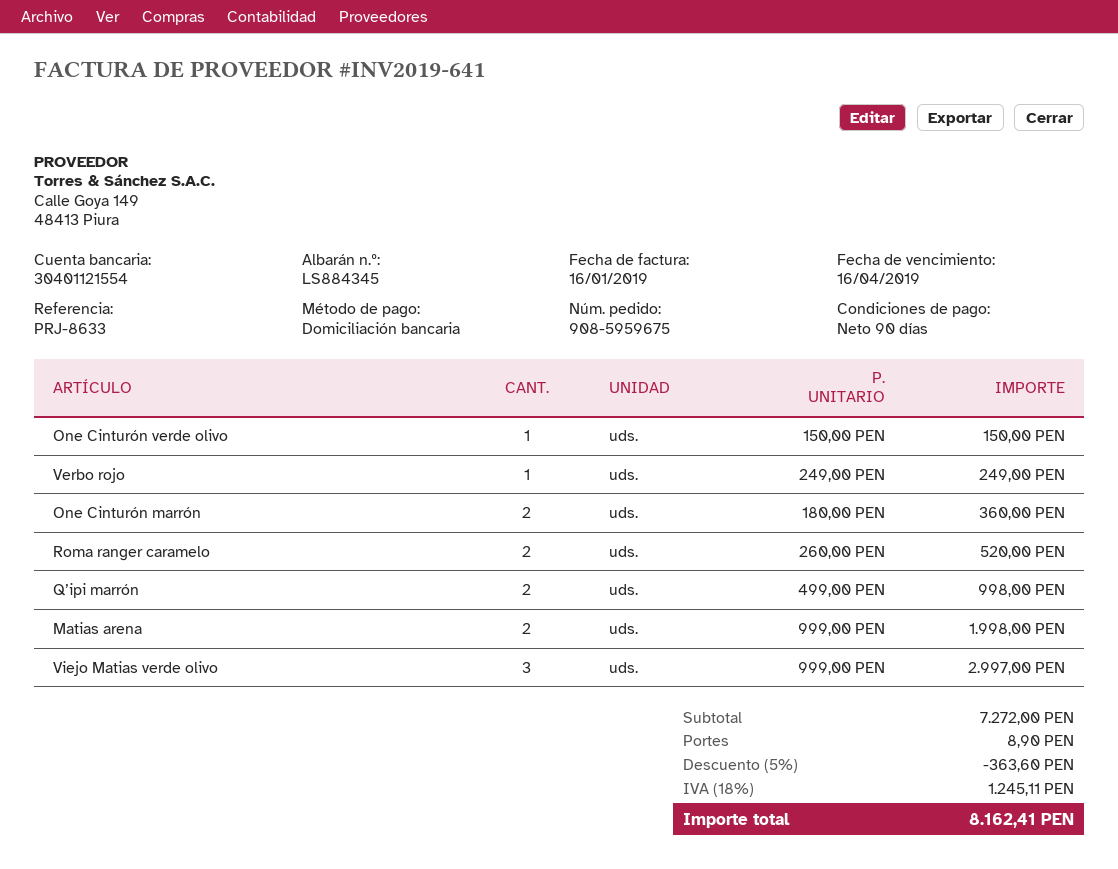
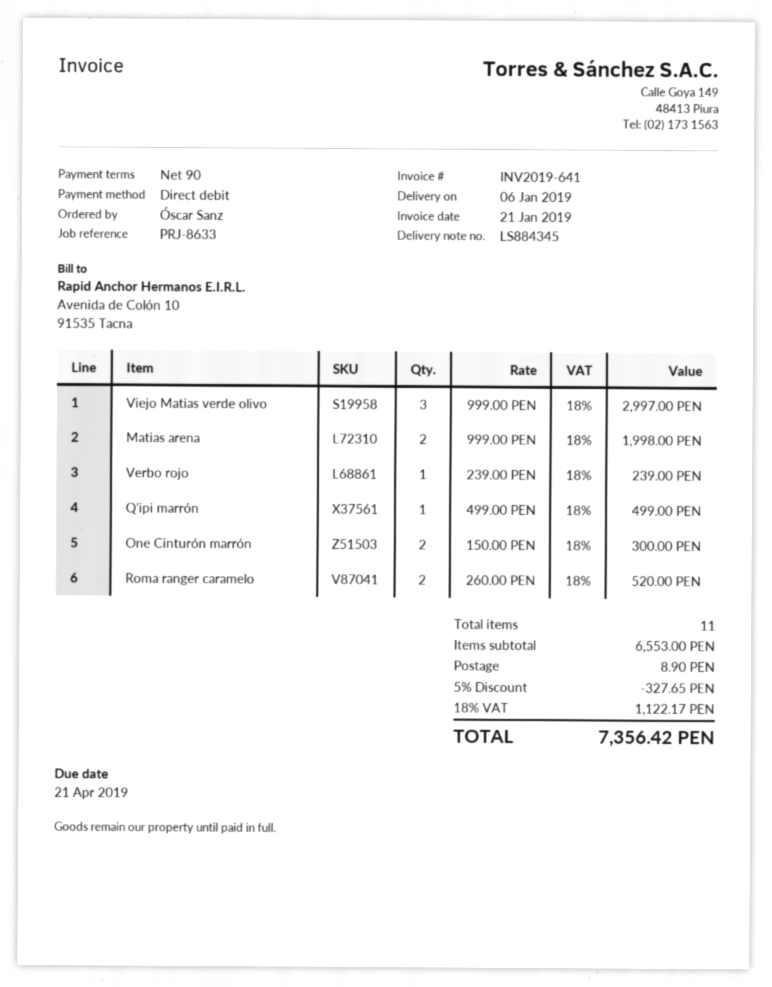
invoice date: 2019-01-16 -> 2019-01-21
due date: 2019-04-16 -> 2019-04-21
One Cinturón verde olivo: 1 x 150.00 = 150.00 -> none
Verbo rojo: 1 x 249.00 = 249.00 -> 1 x 239.00 = 239.00
One Cinturón marrón: 2 x 180.00 = 360.00 -> 2 x 150.00 = 300.00
Q’ipi marrón: 2 x 499.00 = 998.00 -> 1 x 499.00 = 499.00
subtotal: 7272.00 -> 6553.00
discount: 5% = 363.60 -> 5% = 327.65
tax: 18% = 1245.11 -> 18% = 1122.17
total: 8162.41 -> 7356.42

